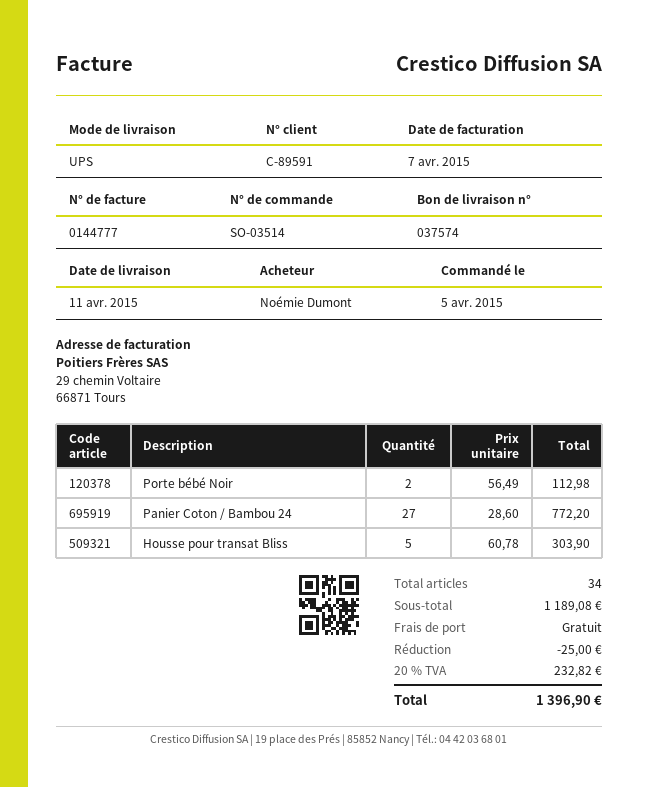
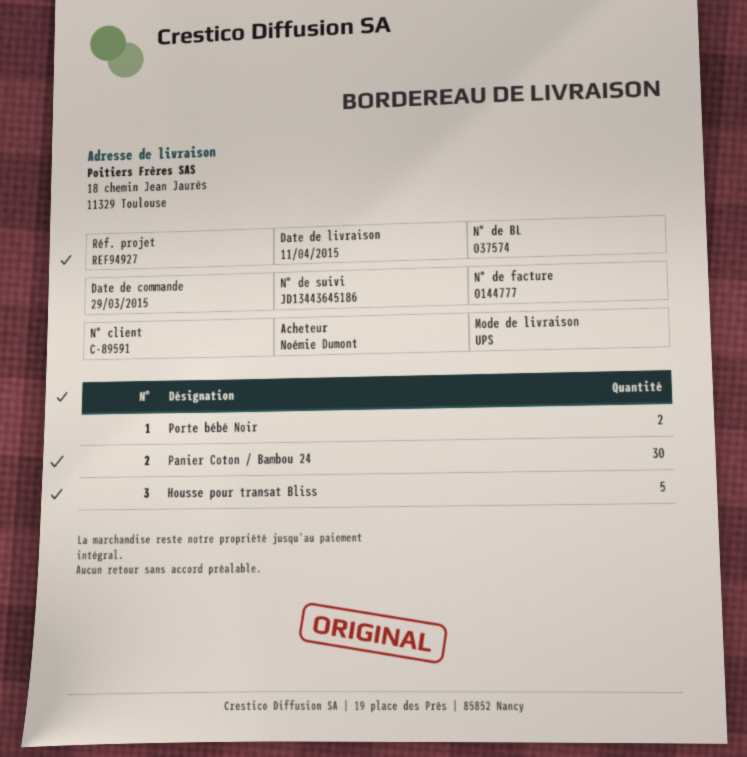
order date: 2015-04-05 -> 2015-03-29
Panier Coton / Bambou 24: 27 -> 30

